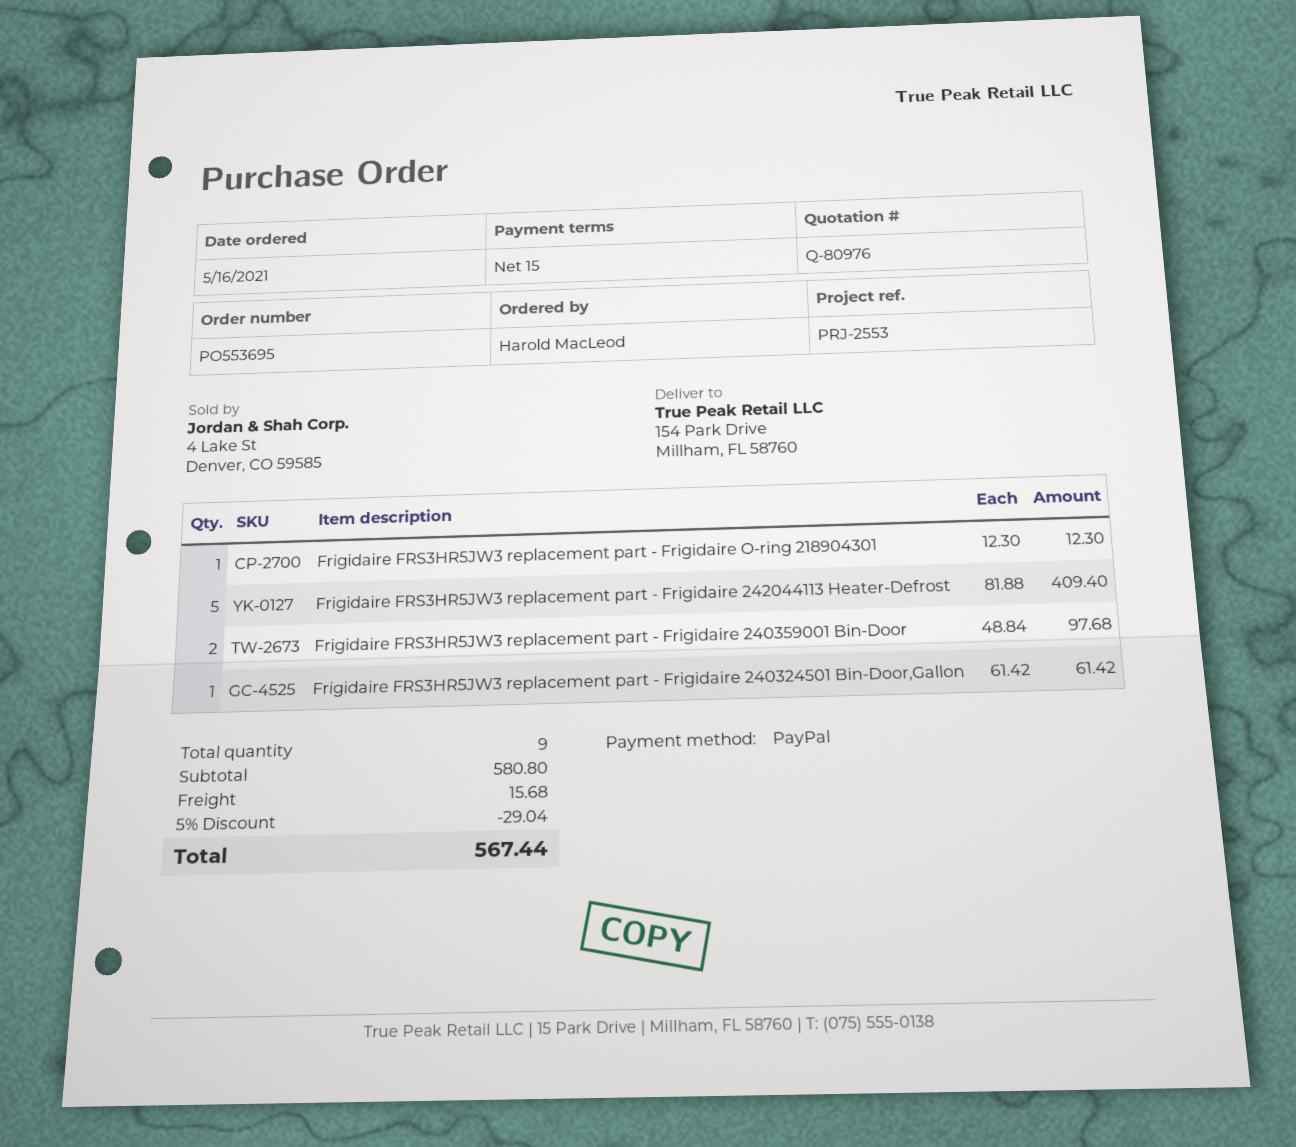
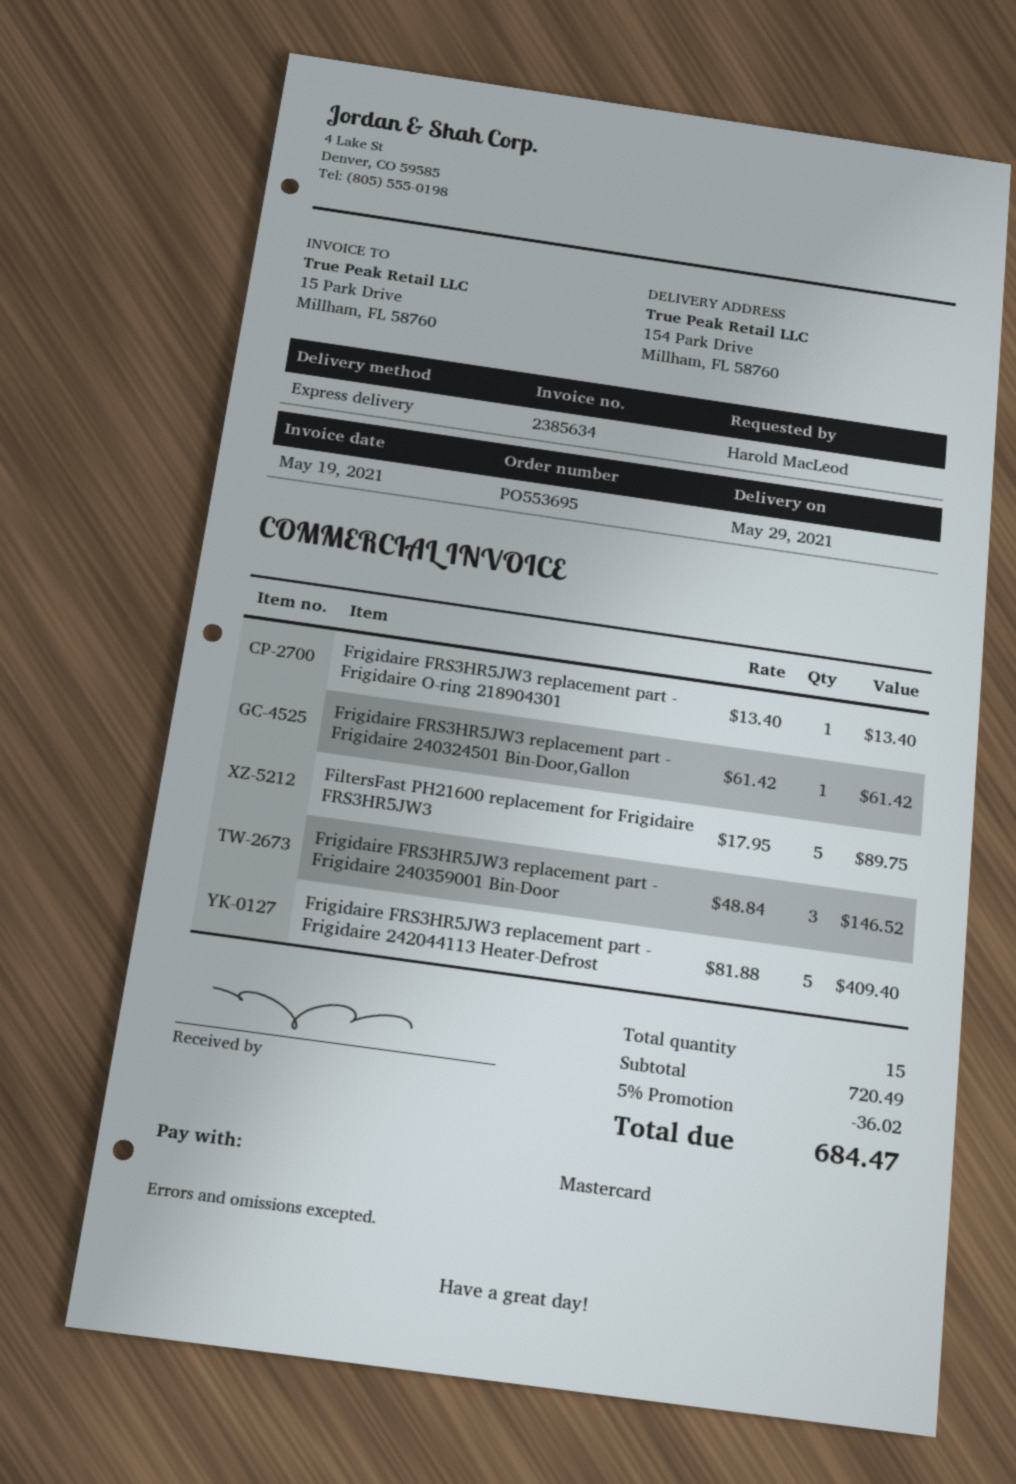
payment method: PayPal -> Mastercard
Frigidaire FRS3HR5JW3 replacement part - Frigidaire O-ring 218904301: 1 x 12.30 = 12.30 -> 1 x 13.40 = 13.40
Frigidaire FRS3HR5JW3 replacement part - Frigidaire 240359001 Bin-Door: 2 x 48.84 = 97.68 -> 3 x 48.84 = 146.52
FiltersFast PH21600 replacement for Frigidaire FRS3HR5JW3: none -> 5 x 17.95 = 89.75
total quantity: 9 -> 15
subtotal: 580.80 -> 720.49
discount: 5% = 29.04 -> 5% = 36.02
shipping: 15.68 -> none
total: 567.44 -> 684.47

